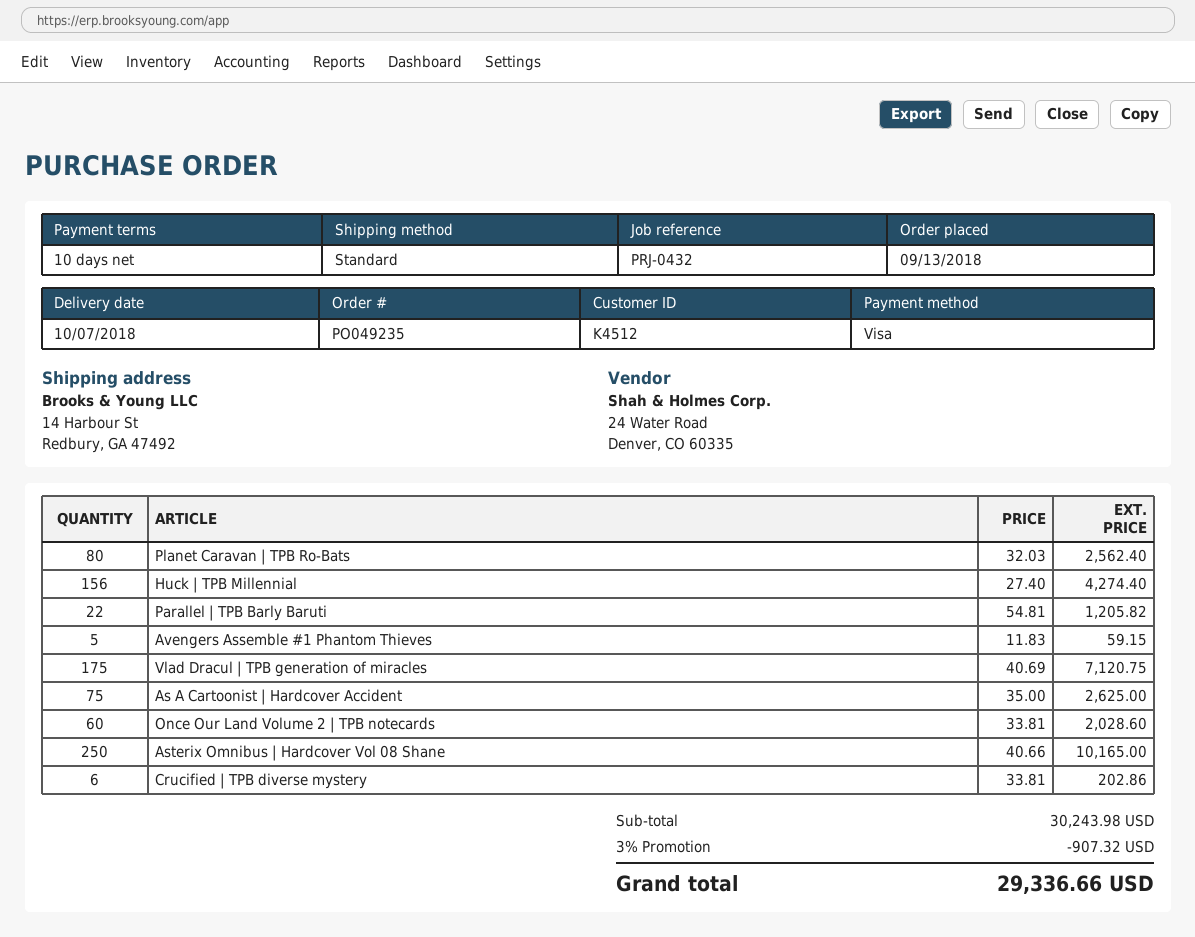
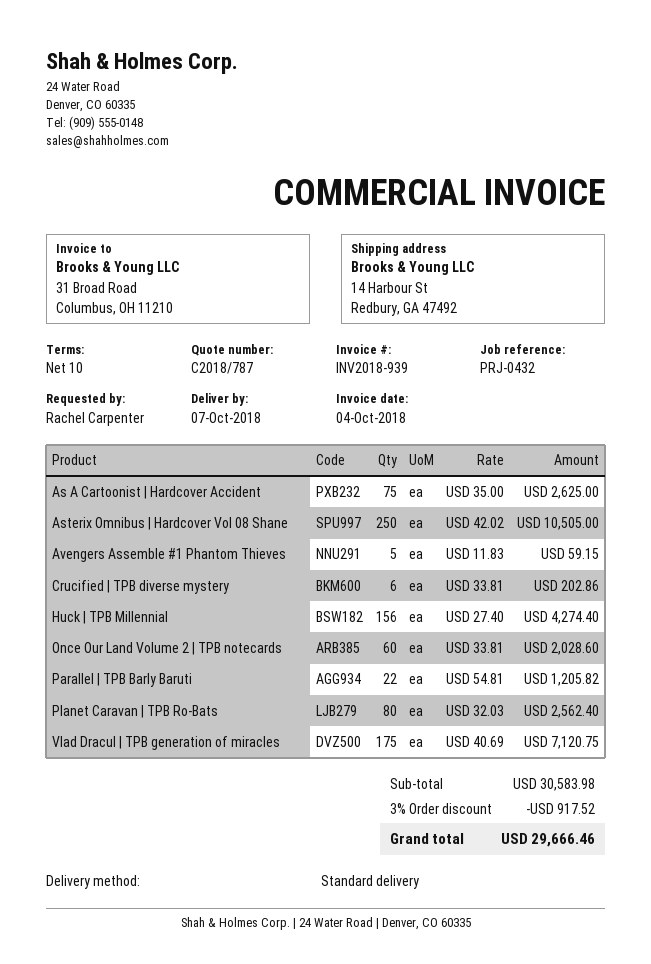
Asterix Omnibus | Hardcover Vol 08 Shane: 250 x 40.66 = 10165.00 -> 250 x 42.02 = 10505.00
subtotal: 30243.98 -> 30583.98
discount: 3% = 907.32 -> 3% = 917.52
total: 29336.66 -> 29666.46

